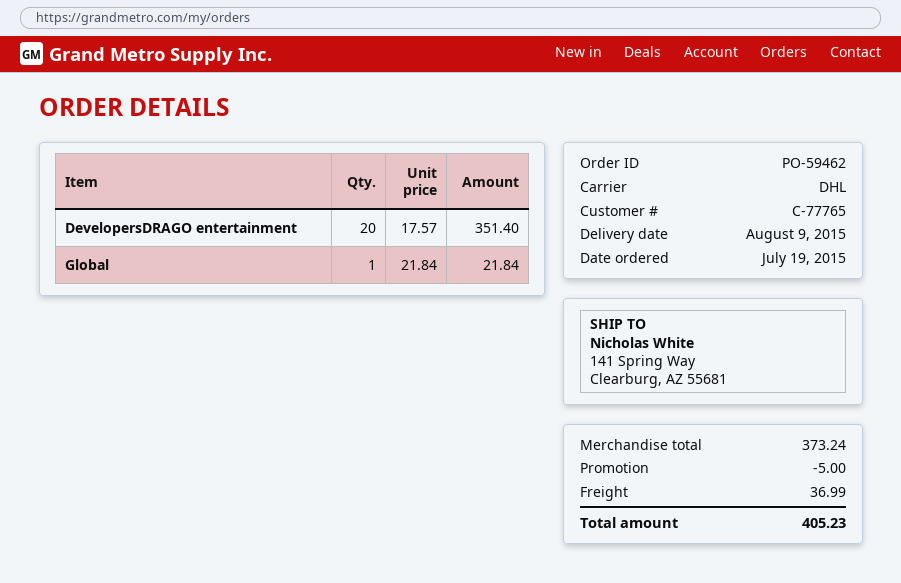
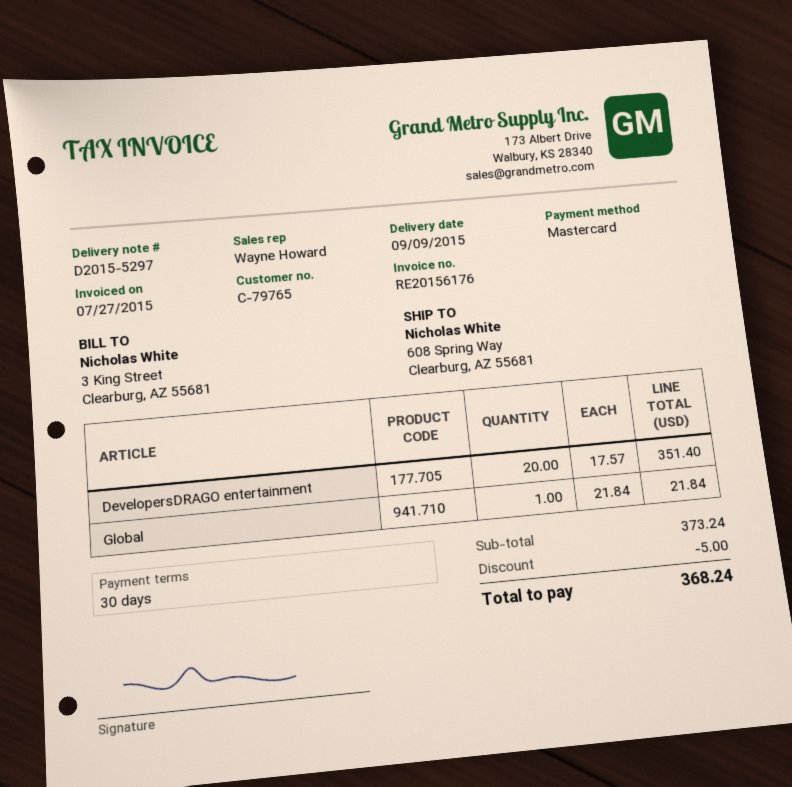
delivery date: 2015-08-09 -> 2015-09-09
customer number: C-77765 -> C-79765
ship to: 141 Spring Way, Clearburg, AZ 55681 -> 608 Spring Way, Clearburg, AZ 55681
shipping: 36.99 -> none
total: 405.23 -> 368.24

